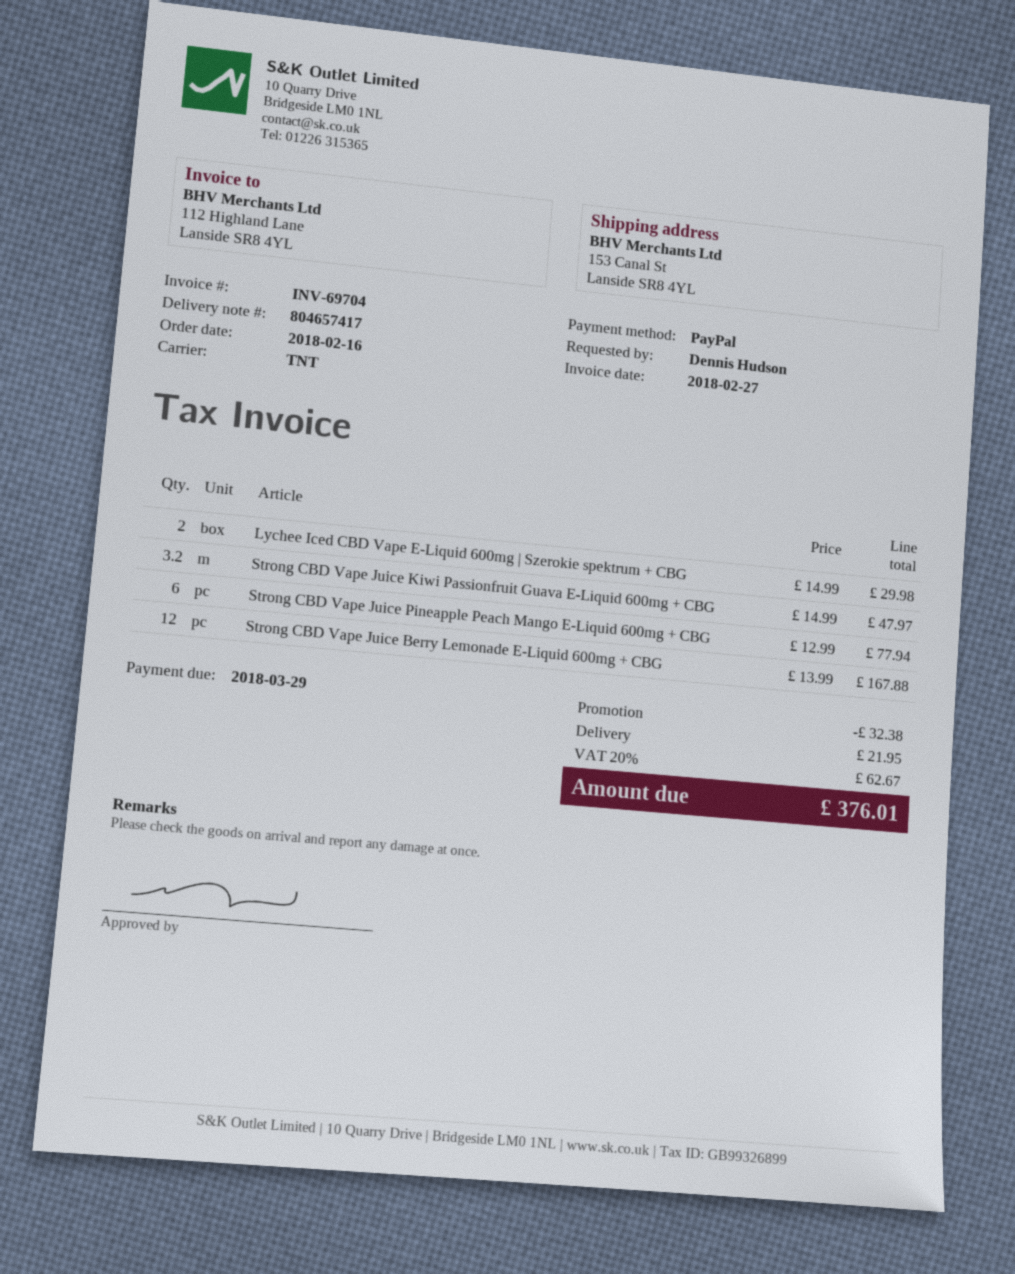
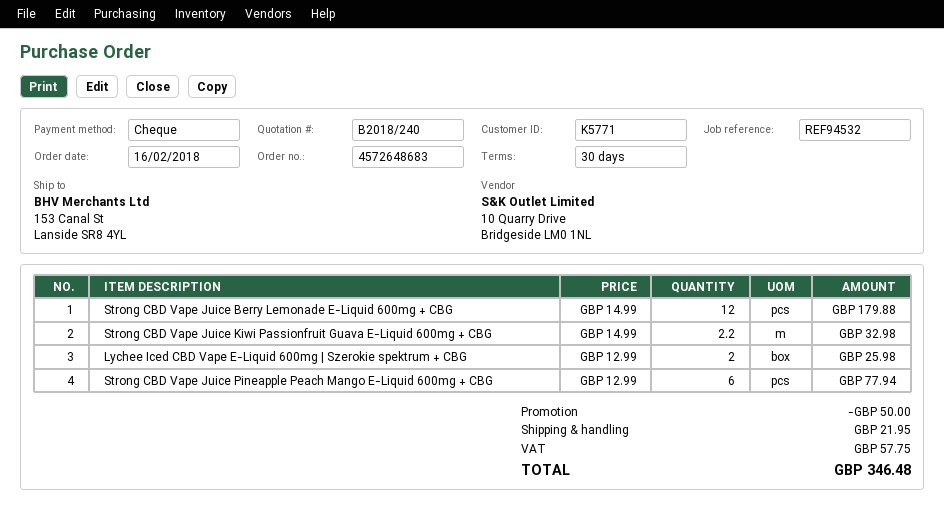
payment method: PayPal -> cheque
Lychee Iced CBD Vape E-Liquid 600mg | Szerokie spektrum + CBG: 2 x 14.99 = 29.98 -> 2 x 12.99 = 25.98
Strong CBD Vape Juice Kiwi Passionfruit Guava E-Liquid 600mg + CBG: 3.2 x 14.99 = 47.97 -> 2.2 x 14.99 = 32.98
Strong CBD Vape Juice Berry Lemonade E-Liquid 600mg + CBG: 12 x 13.99 = 167.88 -> 12 x 14.99 = 179.88
discount: 32.38 -> 50.00
tax: 62.67 -> 57.75
total: 376.01 -> 346.48

